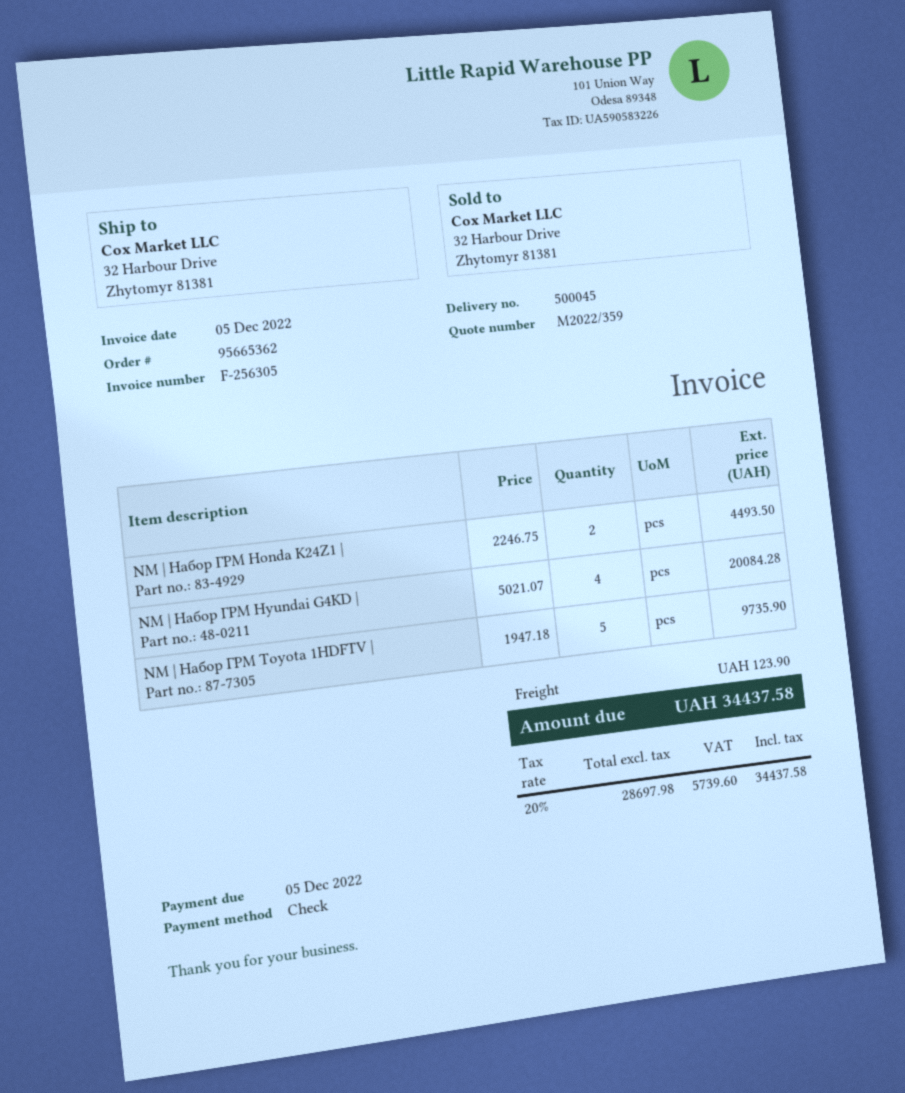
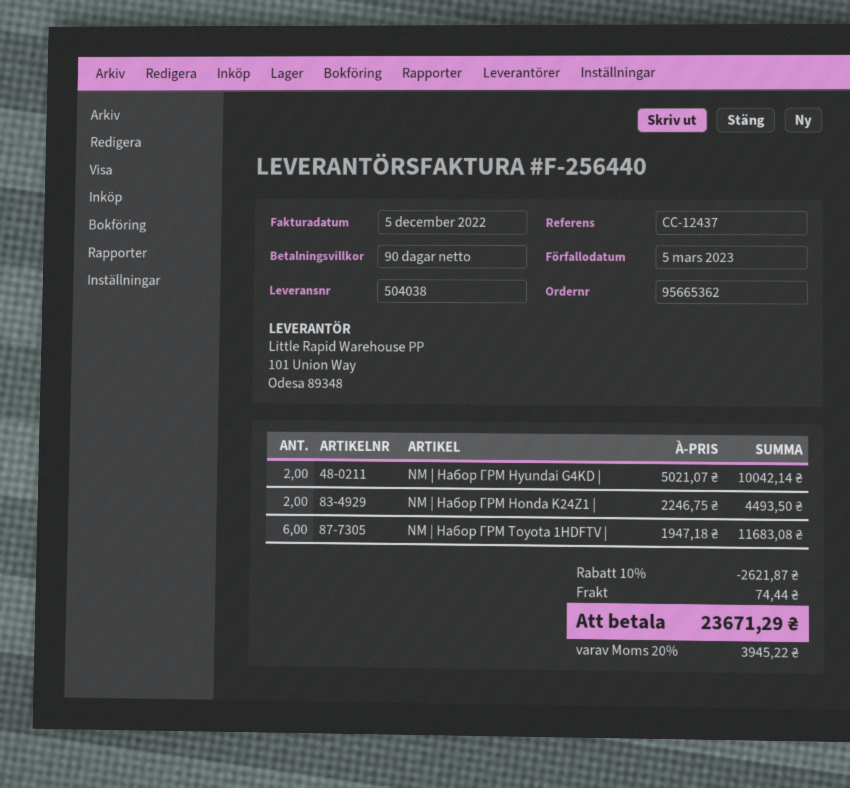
delivery note number: 500045 -> 504038
invoice number: F-256305 -> F-256440
due date: 2022-12-05 -> 2023-03-05
NM | Набор ГРМ Hyundai G4KD |: 4 x 5021.07 = 20084.28 -> 2 x 5021.07 = 10042.14
NM | Набор ГРМ Toyota 1HDFTV |: 5 x 1947.18 = 9735.90 -> 6 x 1947.18 = 11683.08
discount: none -> 10% = 2621.87
shipping: 123.90 -> 74.44
tax: 20% = 5739.60 -> 20% = 3945.22
total: 34437.58 -> 23671.29

